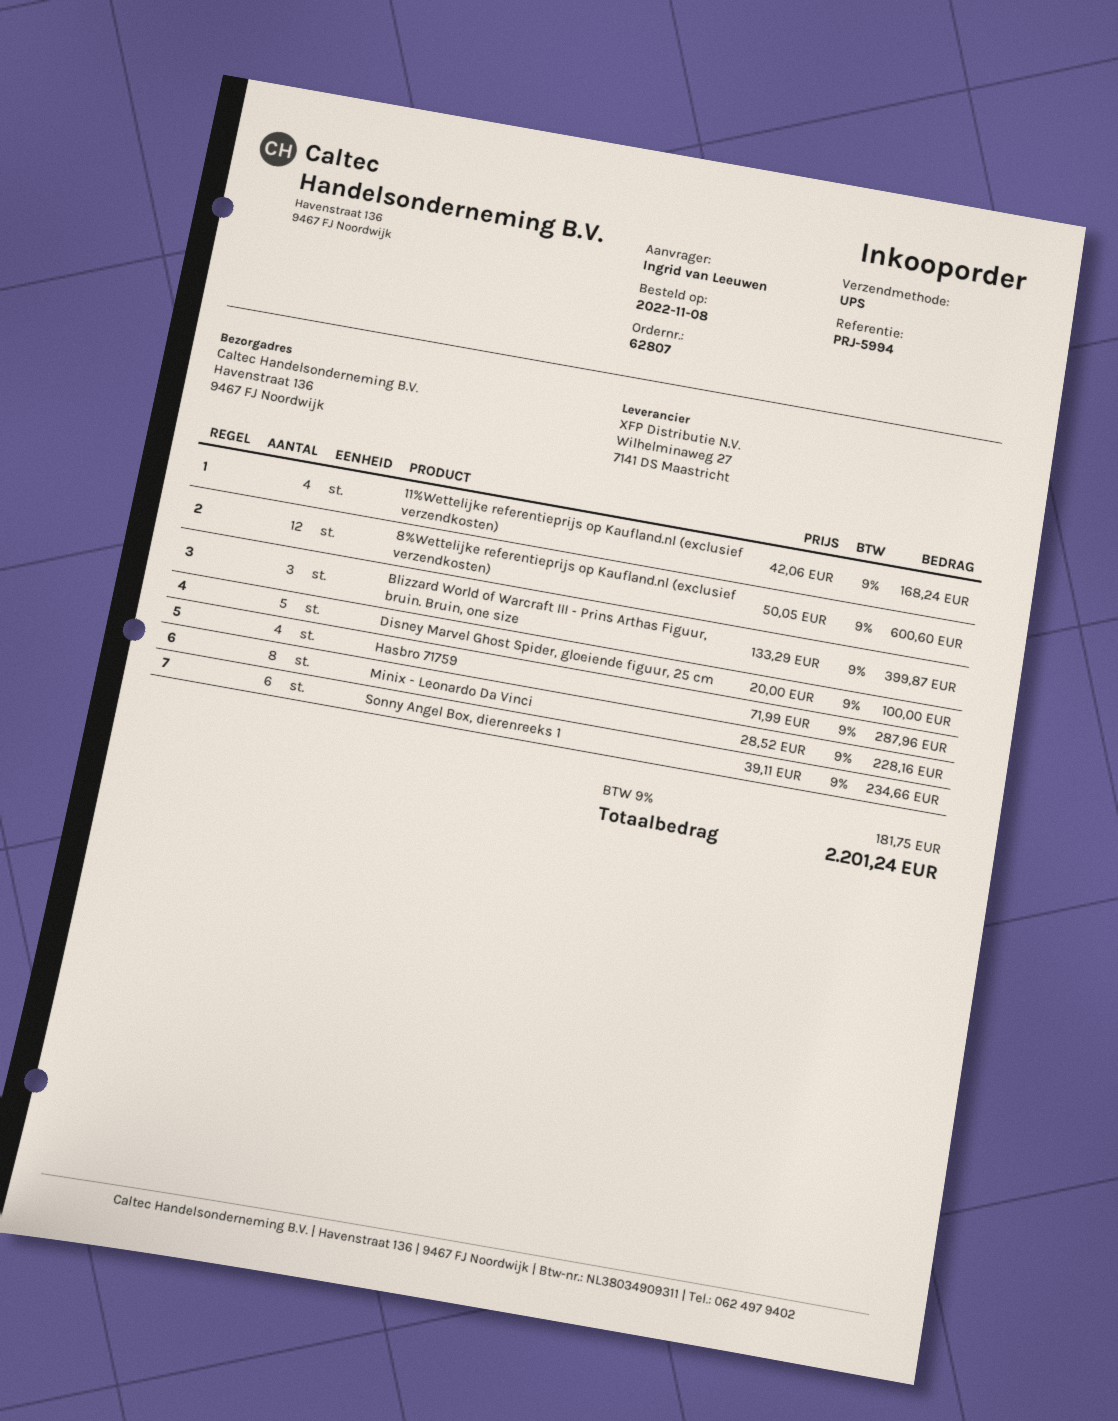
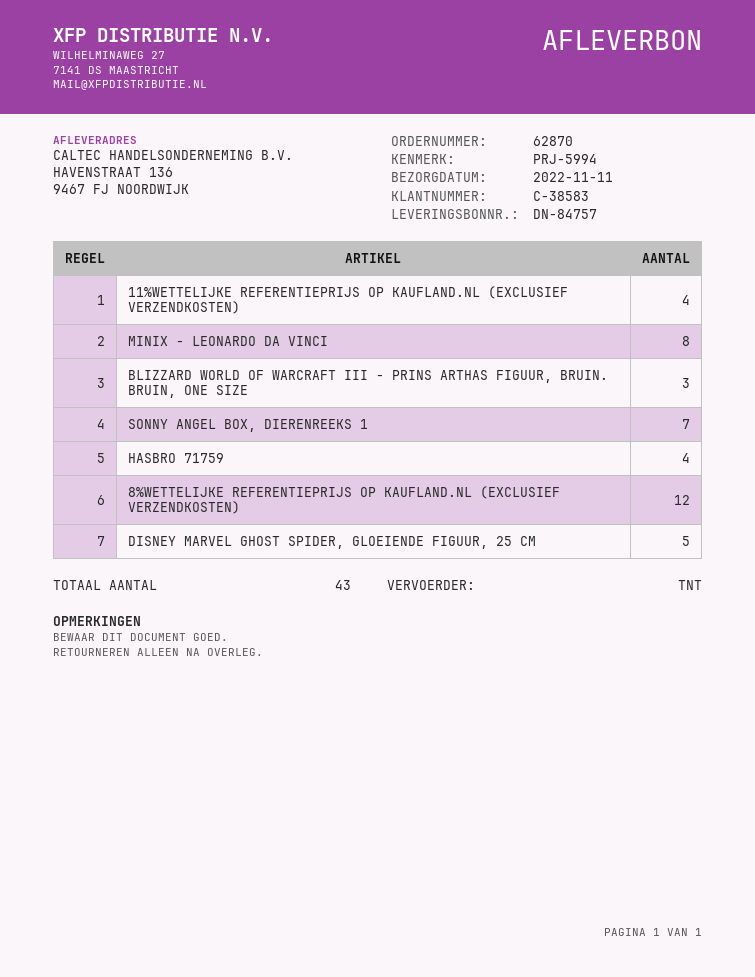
order number: 62807 -> 62870
shipping method: UPS -> TNT
Sonny Angel Box, dierenreeks 1: 6 -> 7

